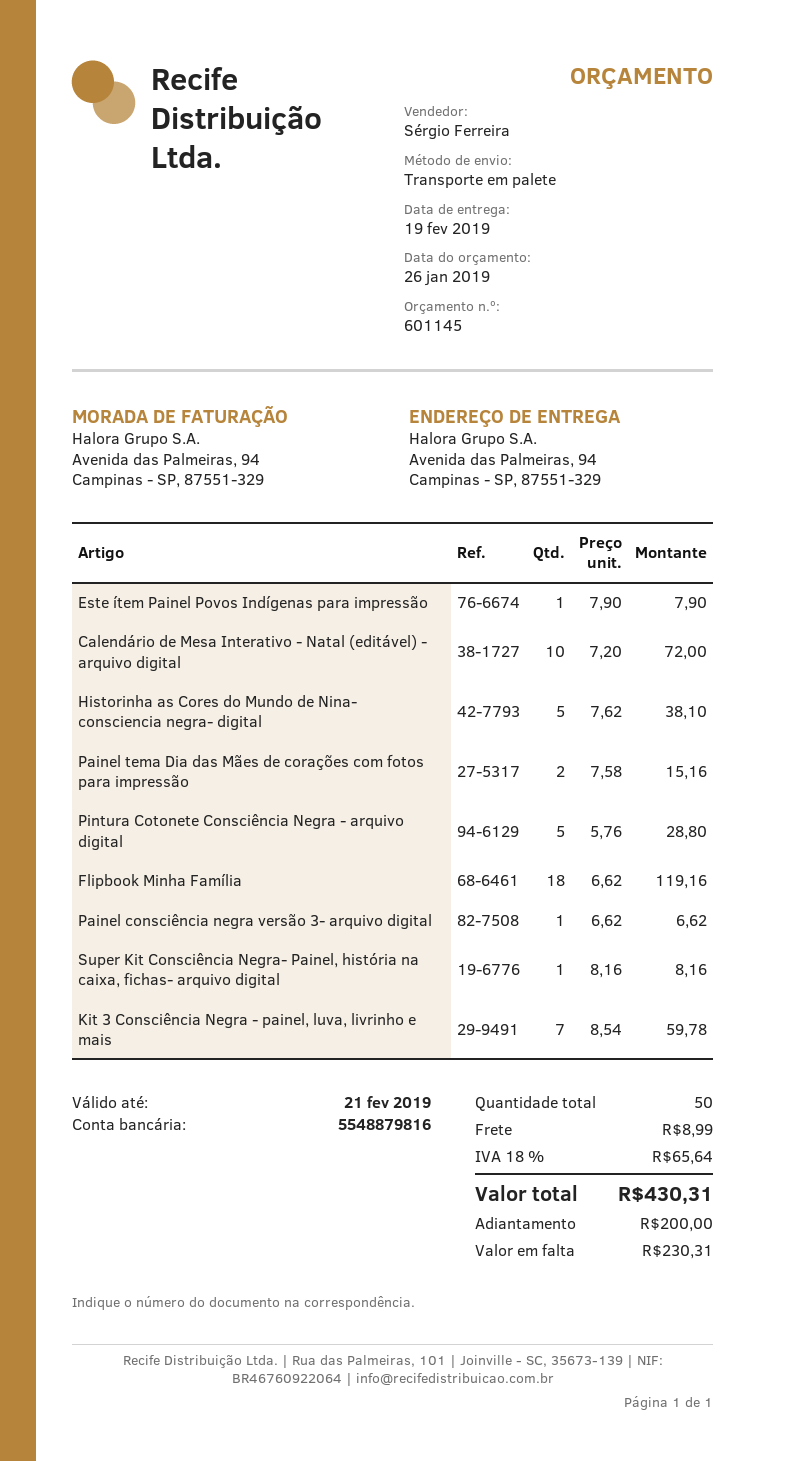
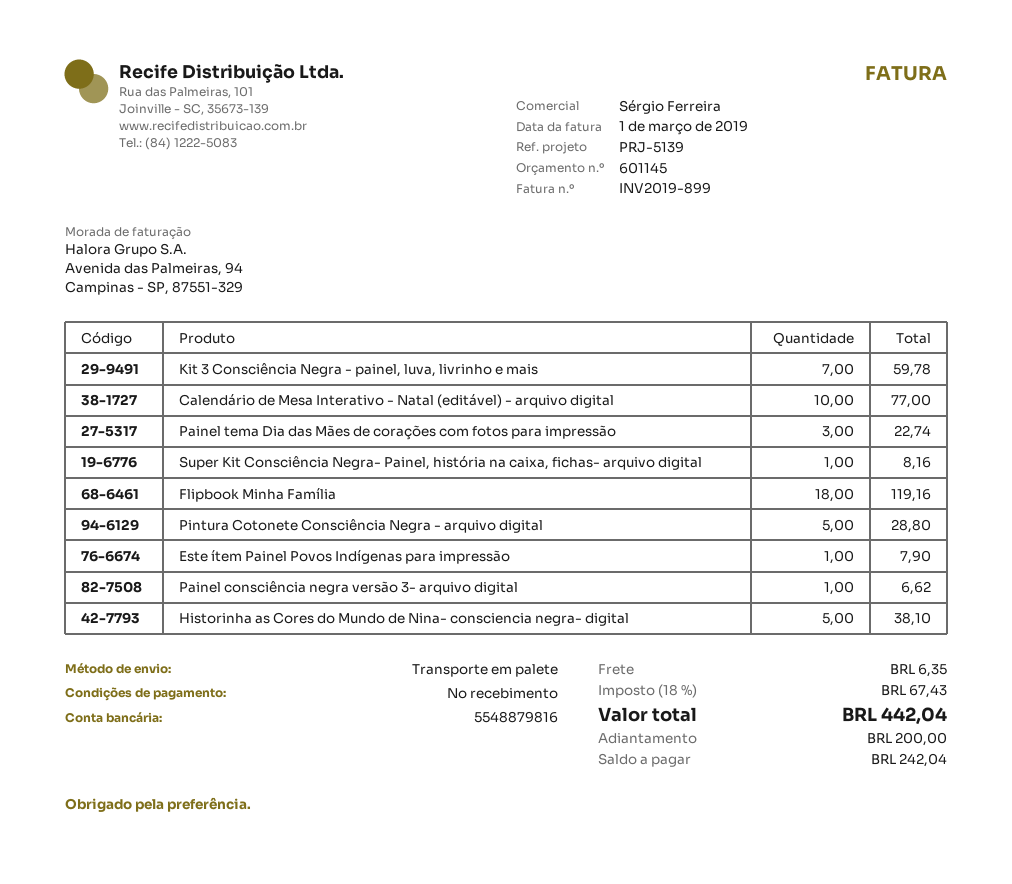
Calendário de Mesa Interativo - Natal (editável) - arquivo digital: 10 for 72.00 -> 10 for 77.00
Painel tema Dia das Mães de corações com fotos para impressão: 2 for 15.16 -> 3 for 22.74
shipping: 8.99 -> 6.35
tax: 18% = 65.64 -> 18% = 67.43
total: 430.31 -> 442.04
balance: 230.31 -> 242.04

